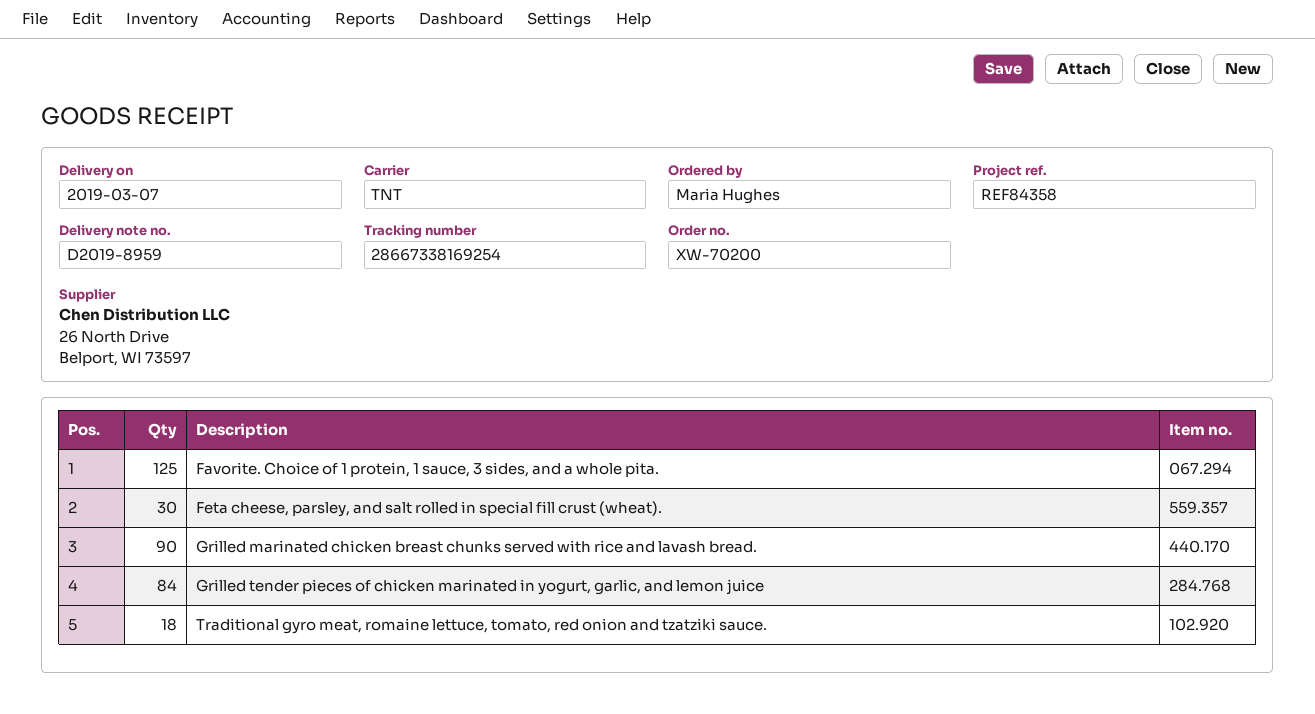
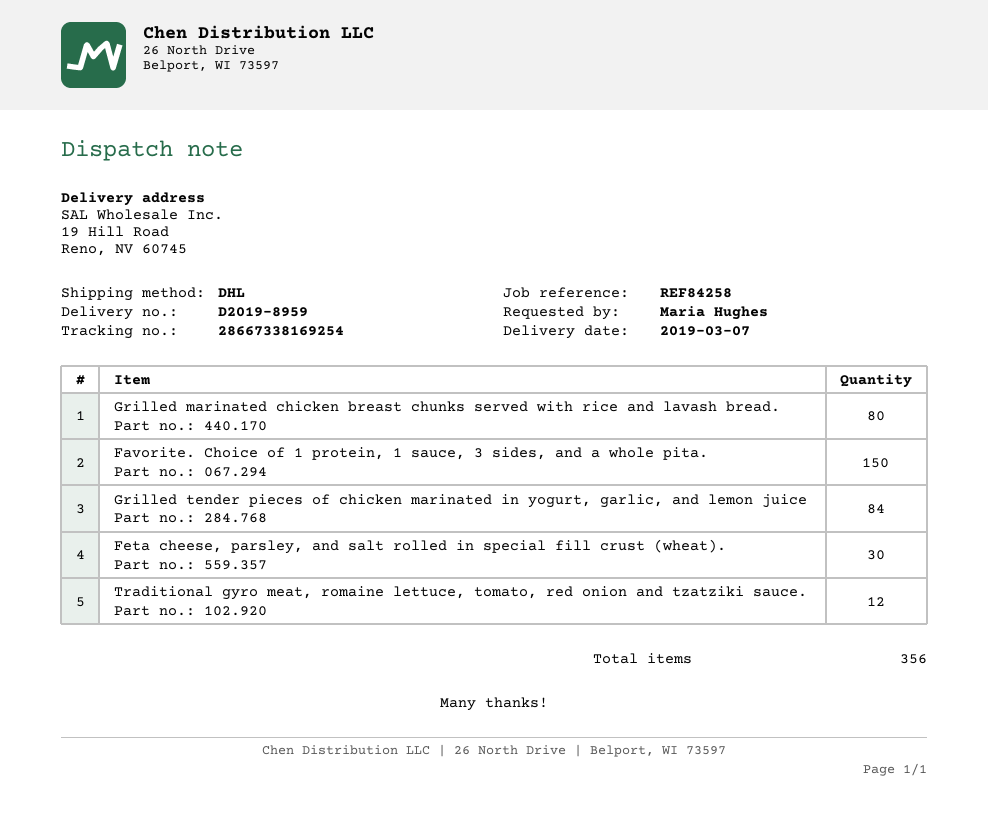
reference: REF84358 -> REF84258
shipping method: TNT -> DHL
Favorite. Choice of 1 protein, 1 sauce, 3 sides, and a whole pita.: 125 -> 150
Grilled marinated chicken breast chunks served with rice and lavash bread.: 90 -> 80
Traditional gyro meat, romaine lettuce, tomato, red onion and tzatziki sauce.: 18 -> 12

